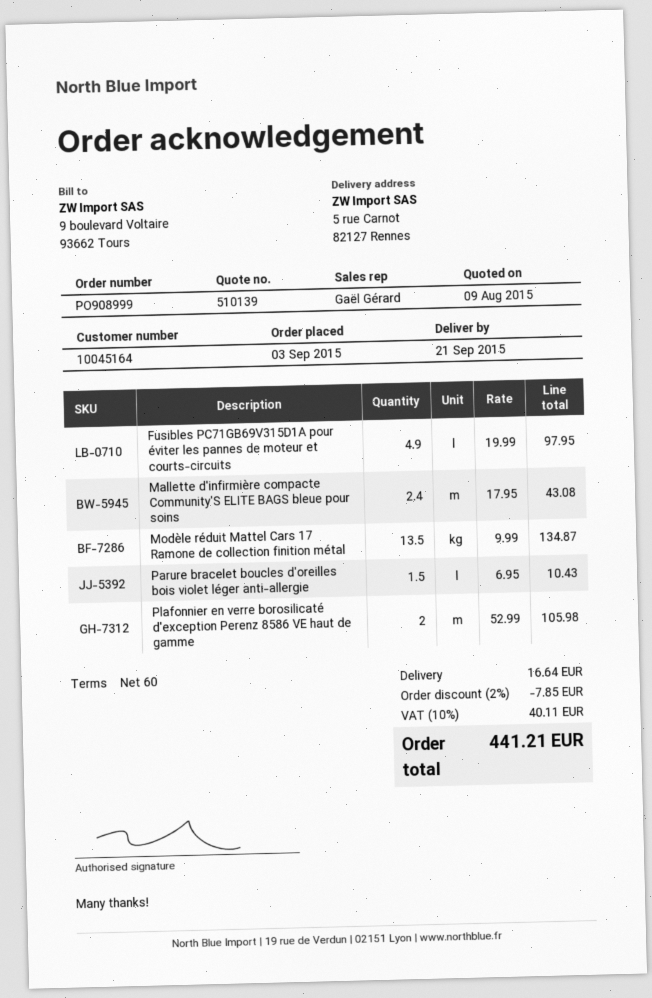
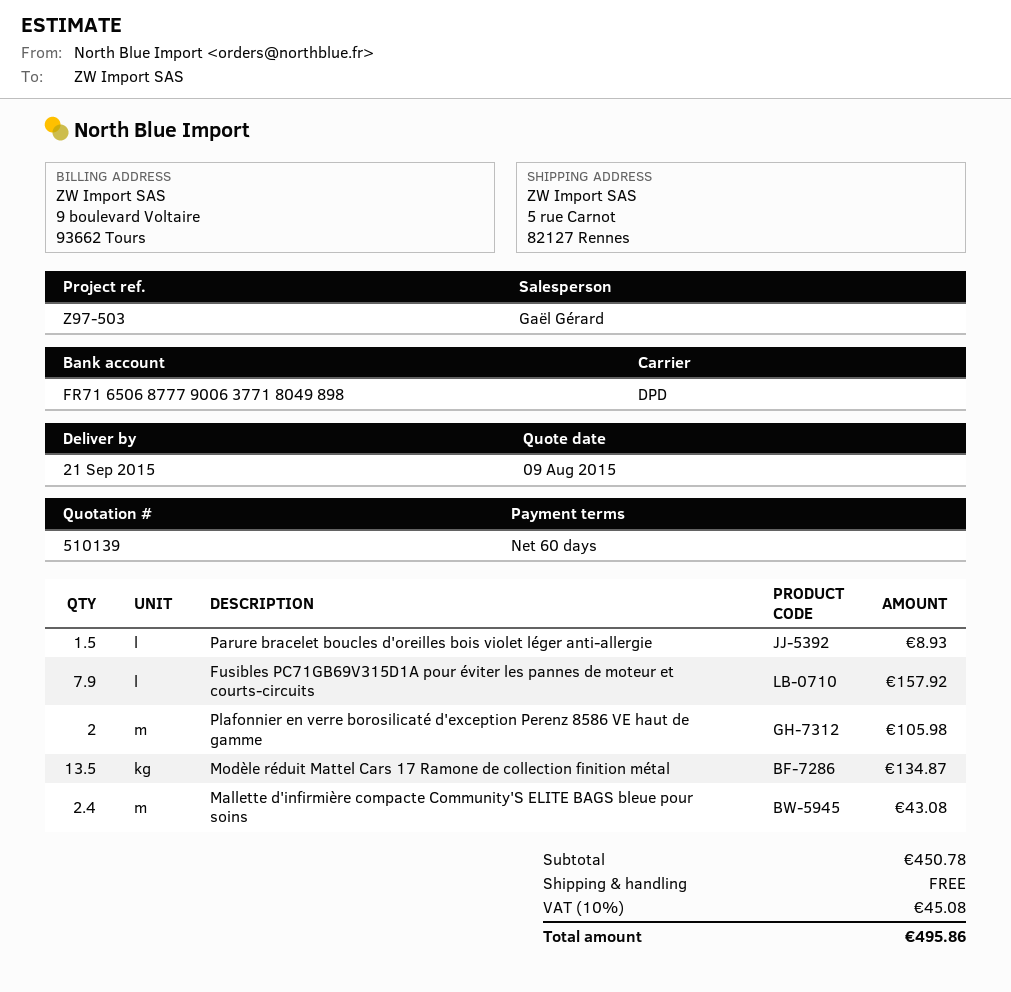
Fusibles PC71GB69V315D1A pour éviter les pannes de moteur et courts-circuits: 4.9 for 97.95 -> 7.9 for 157.92
Parure bracelet boucles d'oreilles bois violet léger anti-allergie: 1.5 for 10.43 -> 1.5 for 8.93
discount: 2% = 7.85 -> none
shipping: 16.64 -> 0.00
tax: 10% = 40.11 -> 10% = 45.08
total: 441.21 -> 495.86

